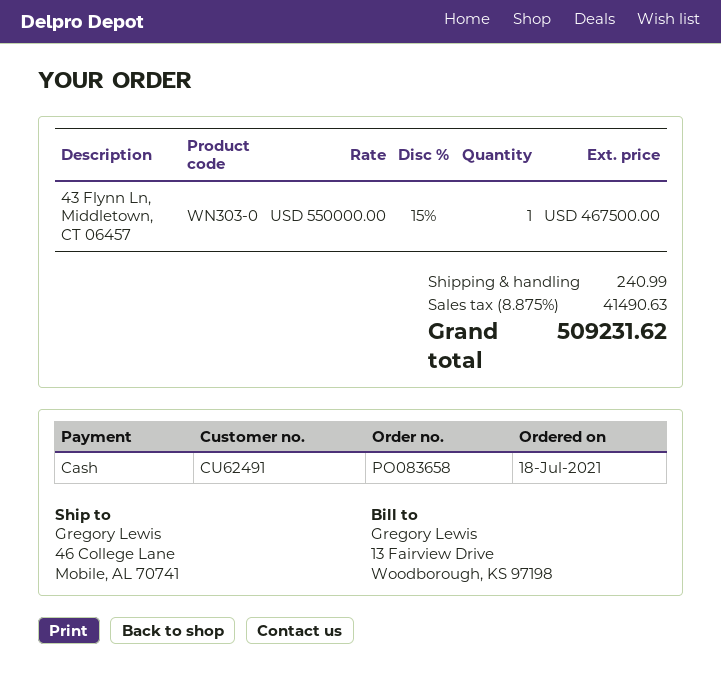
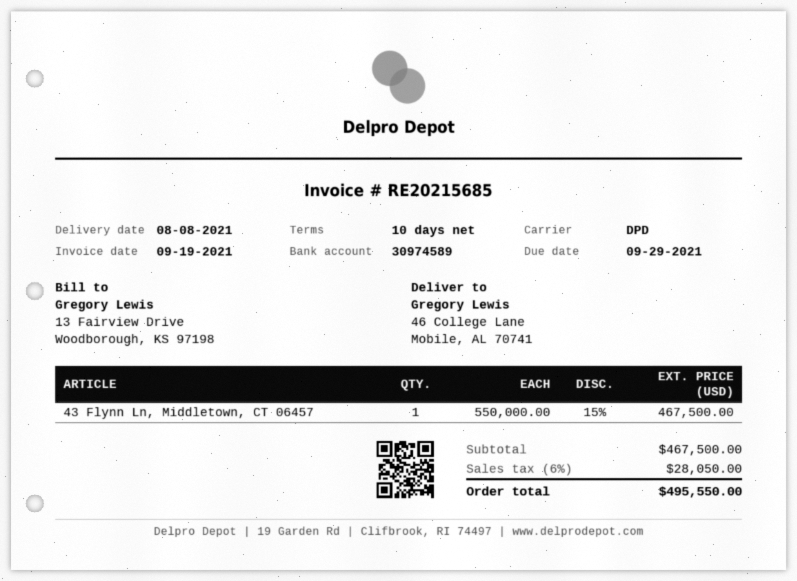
shipping: 240.99 -> none
tax: 8.875% = 41490.63 -> 6% = 28050.00
total: 509231.62 -> 495550.00

